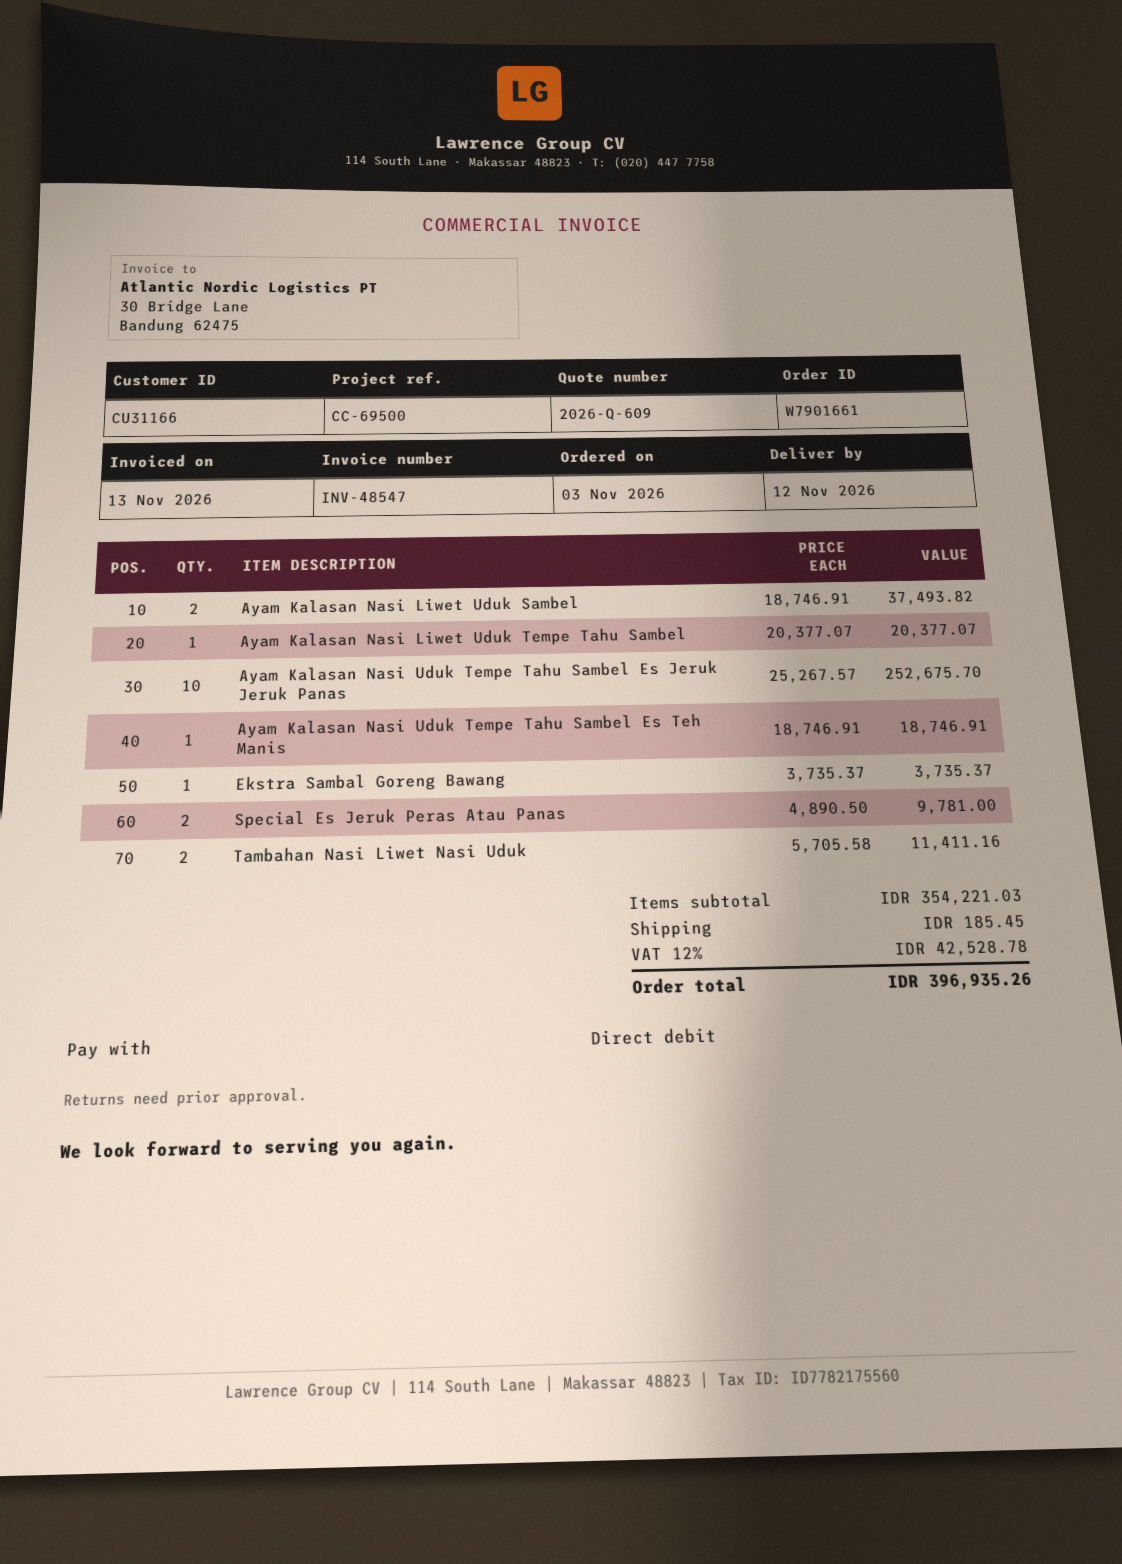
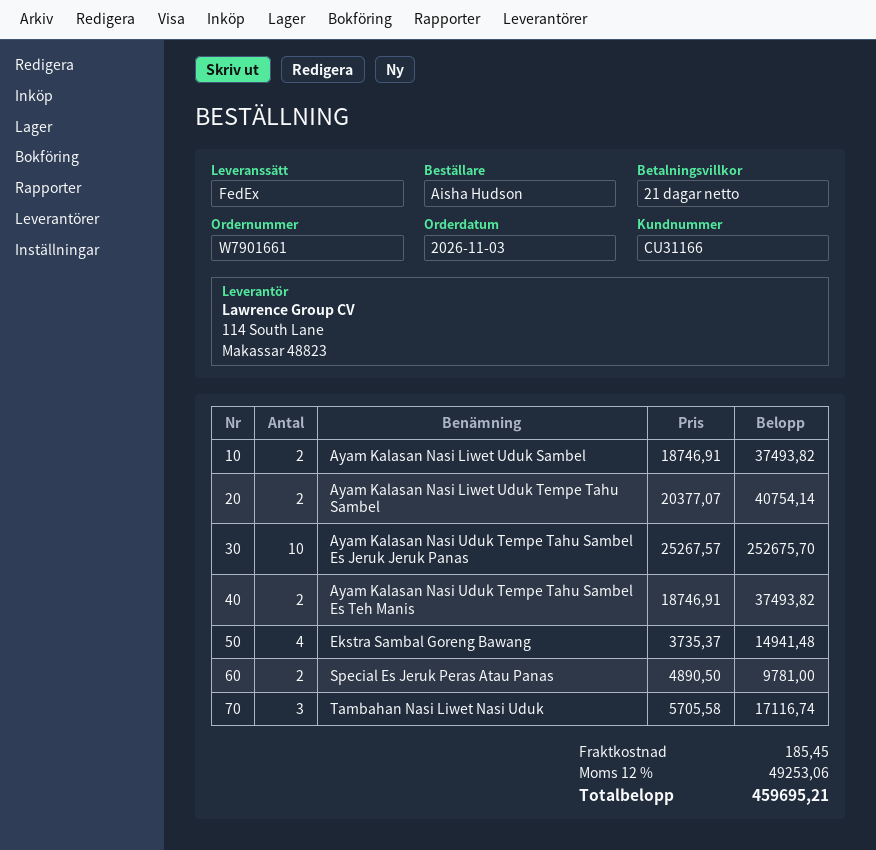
Ayam Kalasan Nasi Liwet Uduk Tempe Tahu Sambel: 1 x 20377.07 = 20377.07 -> 2 x 20377.07 = 40754.14
Ayam Kalasan Nasi Uduk Tempe Tahu Sambel Es Teh Manis: 1 x 18746.91 = 18746.91 -> 2 x 18746.91 = 37493.82
Ekstra Sambal Goreng Bawang: 1 x 3735.37 = 3735.37 -> 4 x 3735.37 = 14941.48
Tambahan Nasi Liwet Nasi Uduk: 2 x 5705.58 = 11411.16 -> 3 x 5705.58 = 17116.74
tax: 12% = 42528.78 -> 12% = 49253.06
total: 396935.26 -> 459695.21

